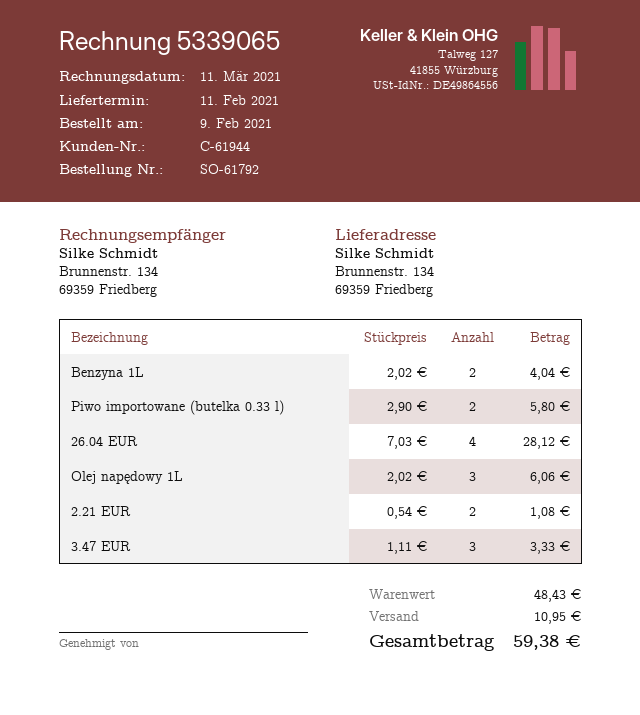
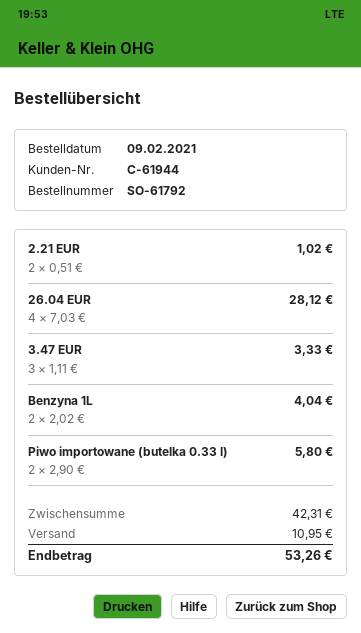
Olej napędowy 1L: 3 x 2.02 = 6.06 -> none
2.21 EUR: 2 x 0.54 = 1.08 -> 2 x 0.51 = 1.02
subtotal: 48.43 -> 42.31
total: 59.38 -> 53.26

